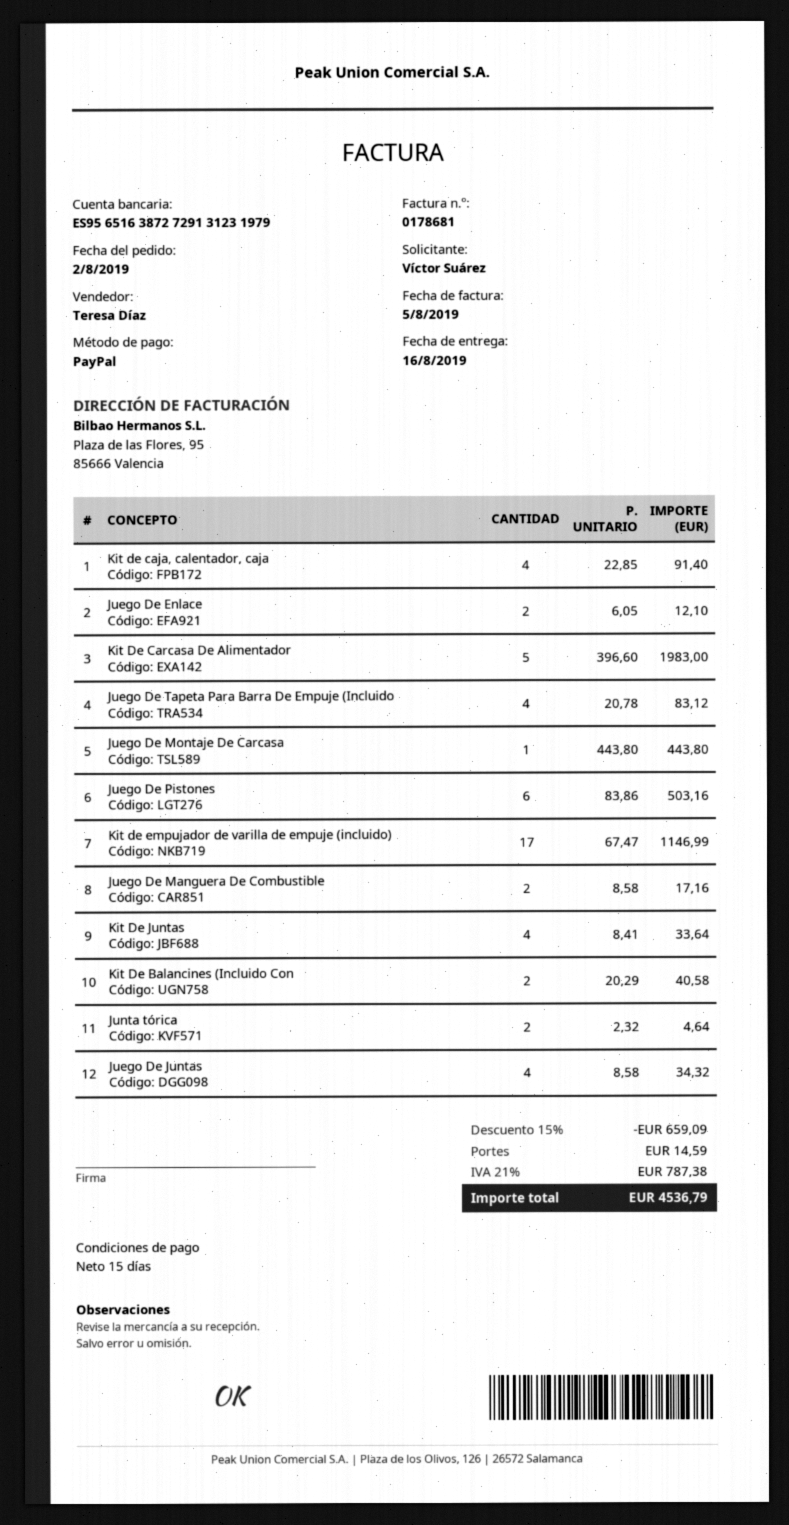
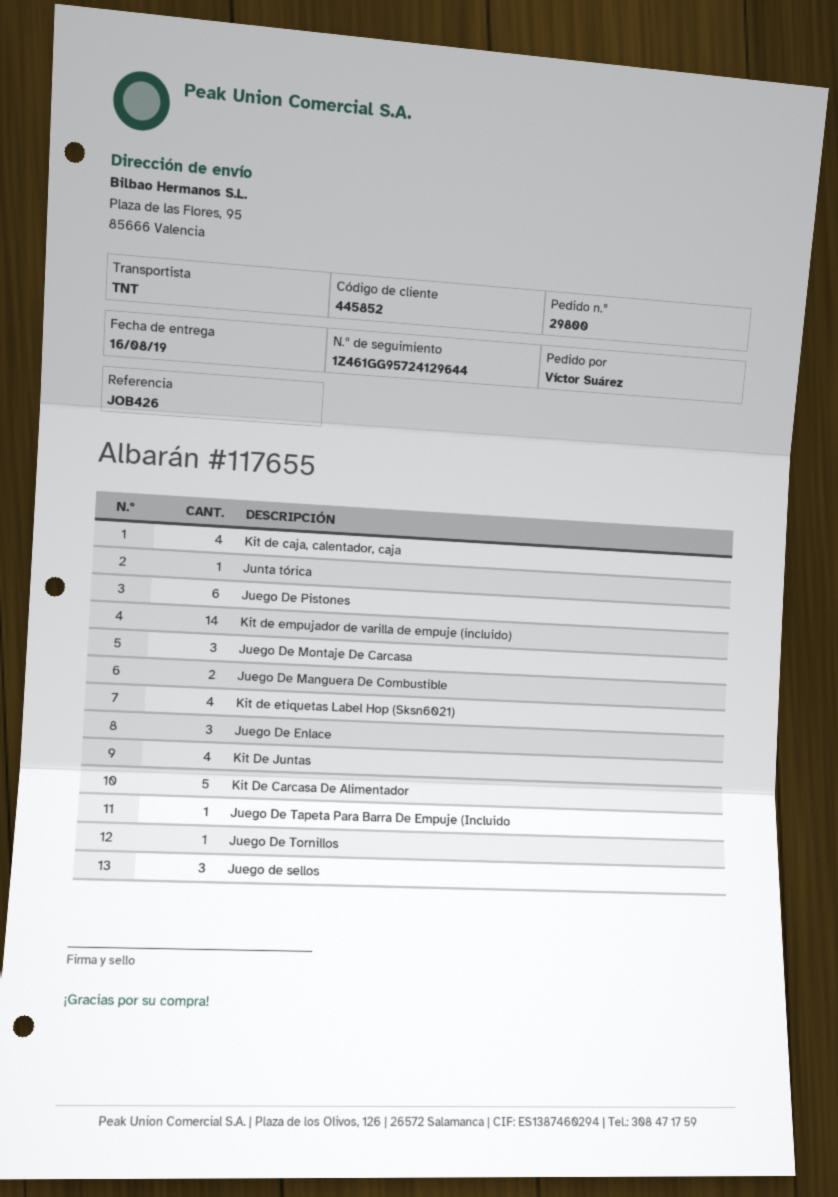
Juego De Enlace: 2 -> 3
Juego De Tapeta Para Barra De Empuje (Incluido: 4 -> 1
Juego De Montaje De Carcasa: 1 -> 3
Kit de empujador de varilla de empuje (incluido): 17 -> 14
Kit De Balancines (Incluido Con: 2 -> none
Junta tórica: 2 -> 1
Juego De Juntas: 4 -> none
Kit de etiquetas Label Hop (Sksn6021): none -> 4
Juego De Tornillos: none -> 1
Juego de sellos: none -> 3

